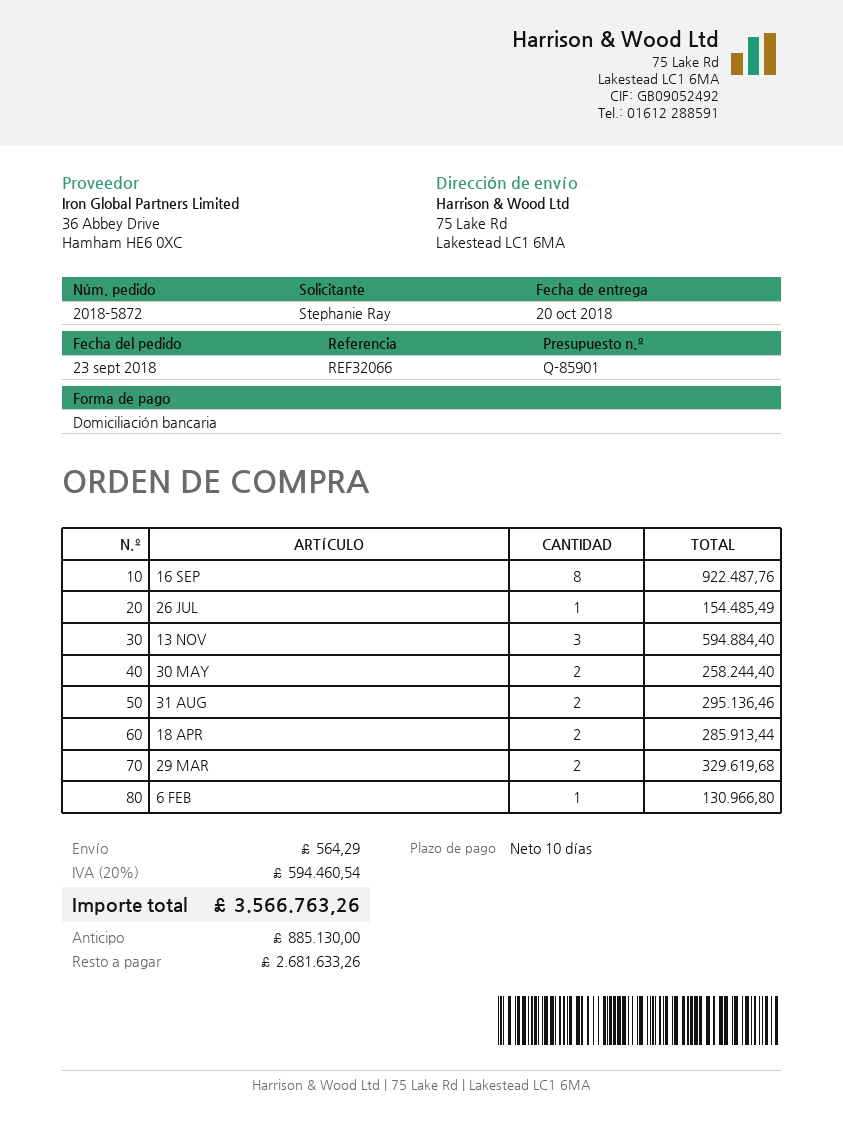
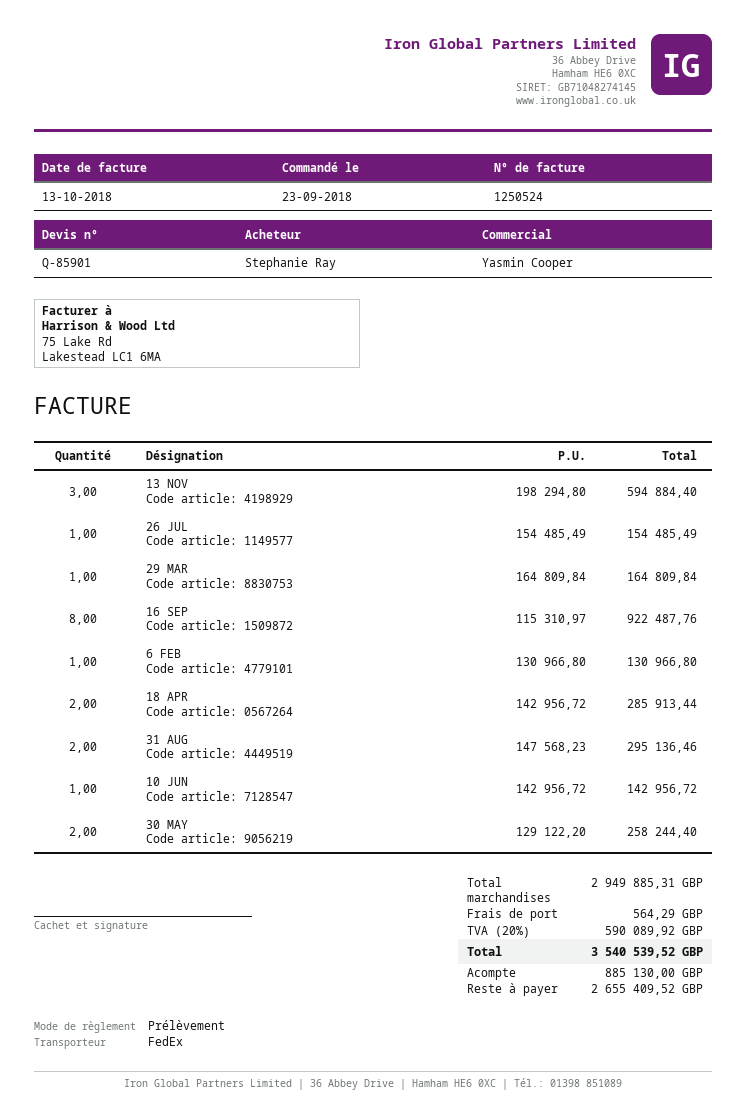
29 MAR: 2 for 329619.68 -> 1 for 164809.84
10 JUN: none -> 1 for 142956.72
tax: 20% = 594460.54 -> 20% = 590089.92
total: 3566763.26 -> 3540539.52
balance: 2681633.26 -> 2655409.52

